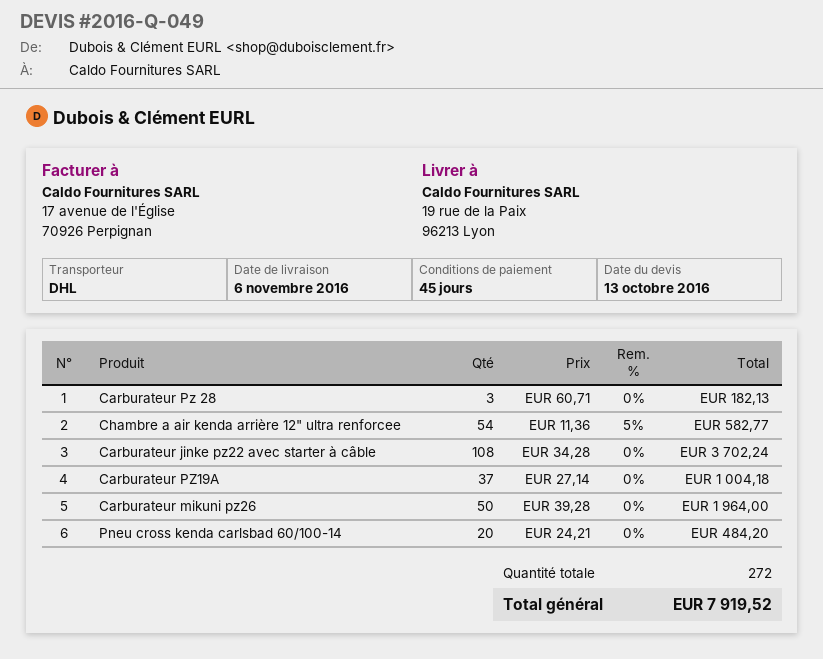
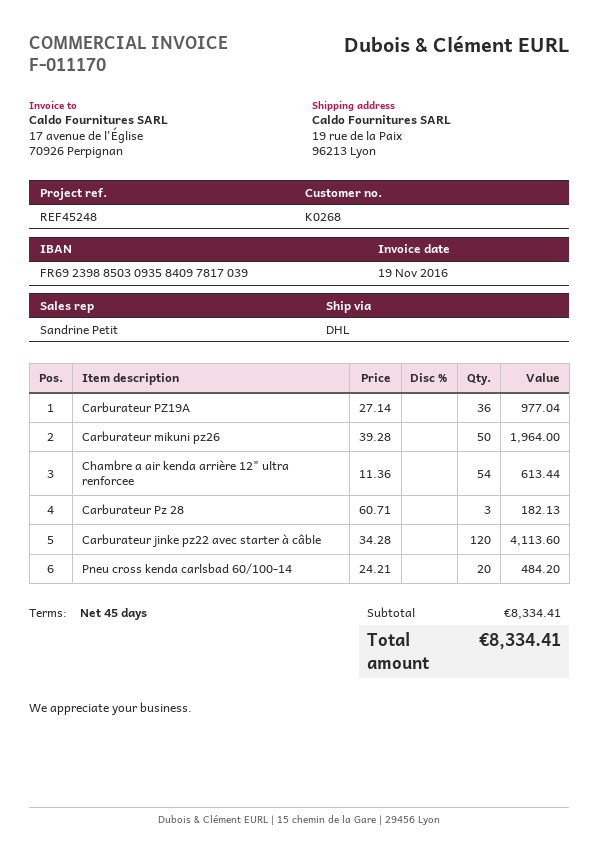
Chambre a air kenda arrière 12" ultra renforcee: 54 x 11.36 - 5% = 582.77 -> 54 x 11.36 = 613.44
Carburateur jinke pz22 avec starter à câble: 108 x 34.28 = 3702.24 -> 120 x 34.28 = 4113.60
Carburateur PZ19A: 37 x 27.14 = 1004.18 -> 36 x 27.14 = 977.04
total: 7919.52 -> 8334.41

